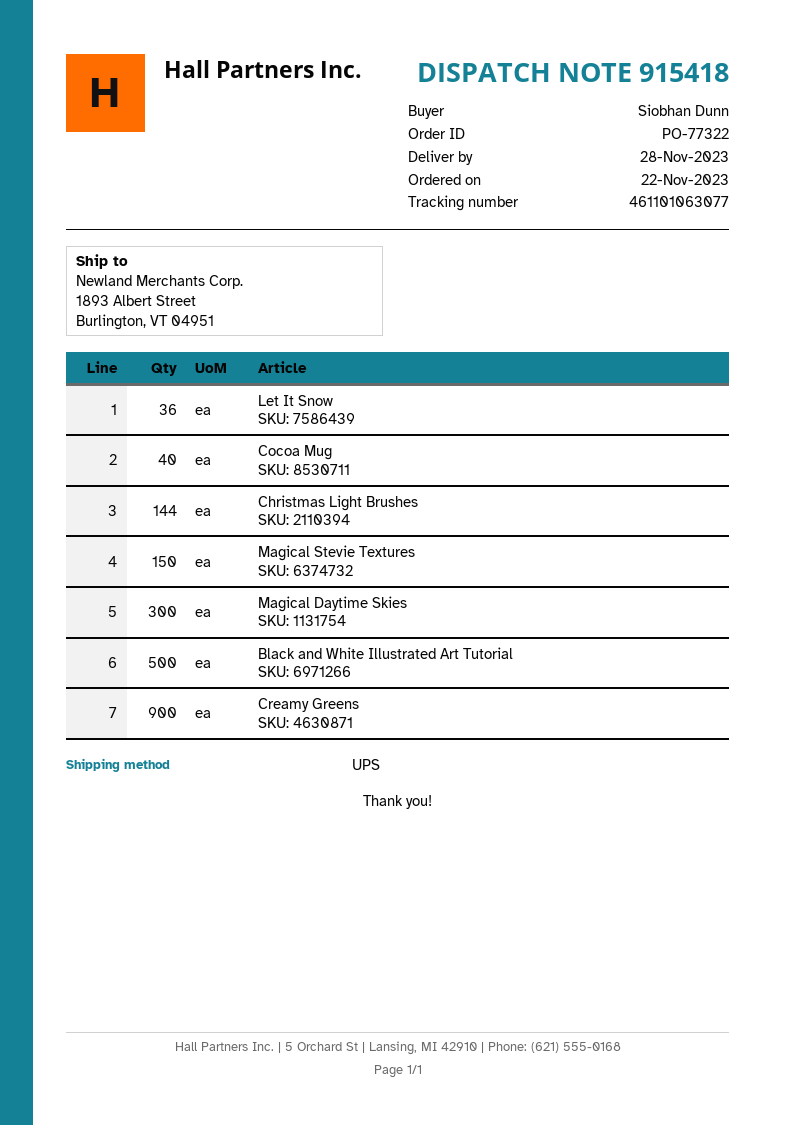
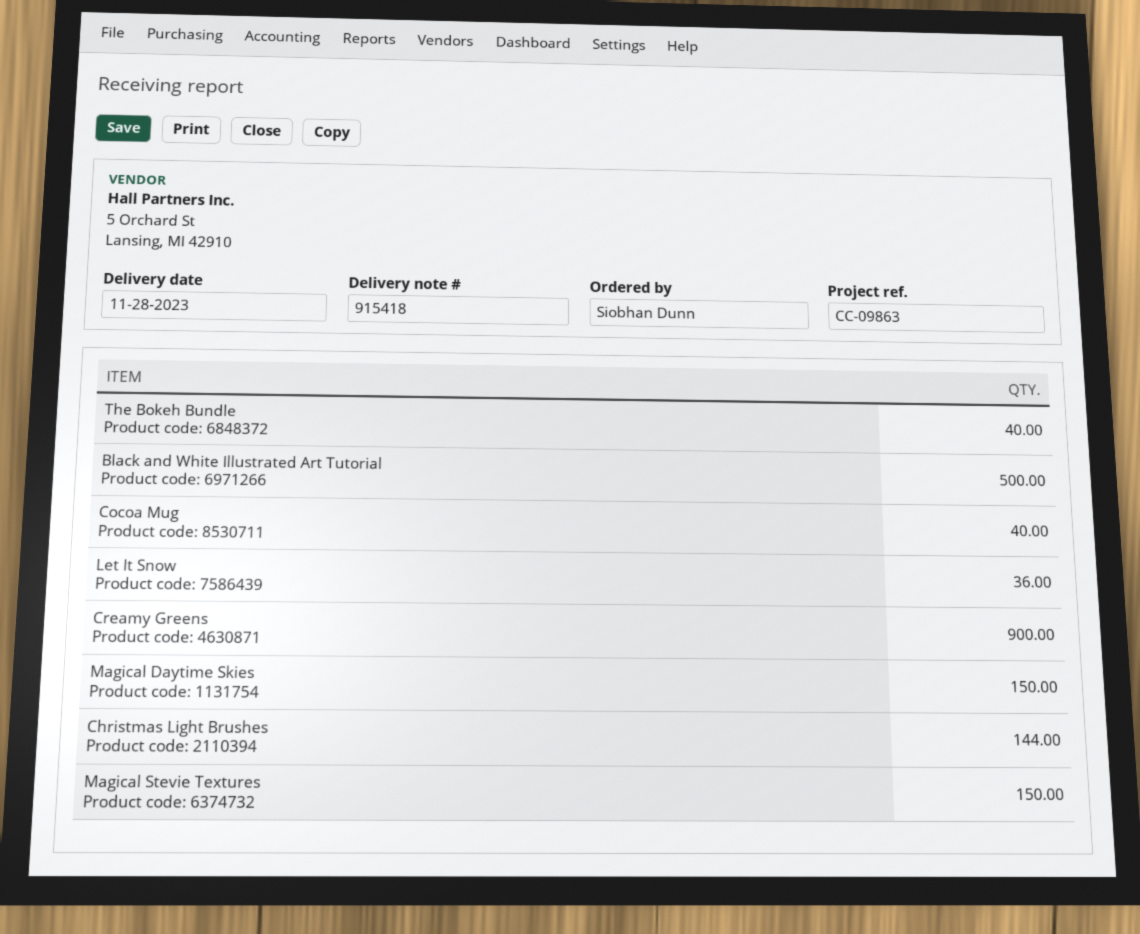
Magical Daytime Skies: 300 -> 150
The Bokeh Bundle: none -> 40

